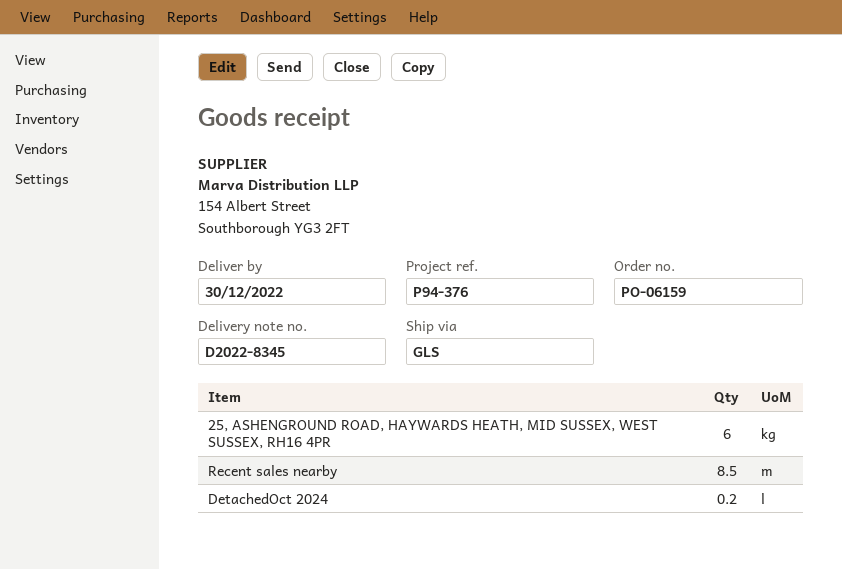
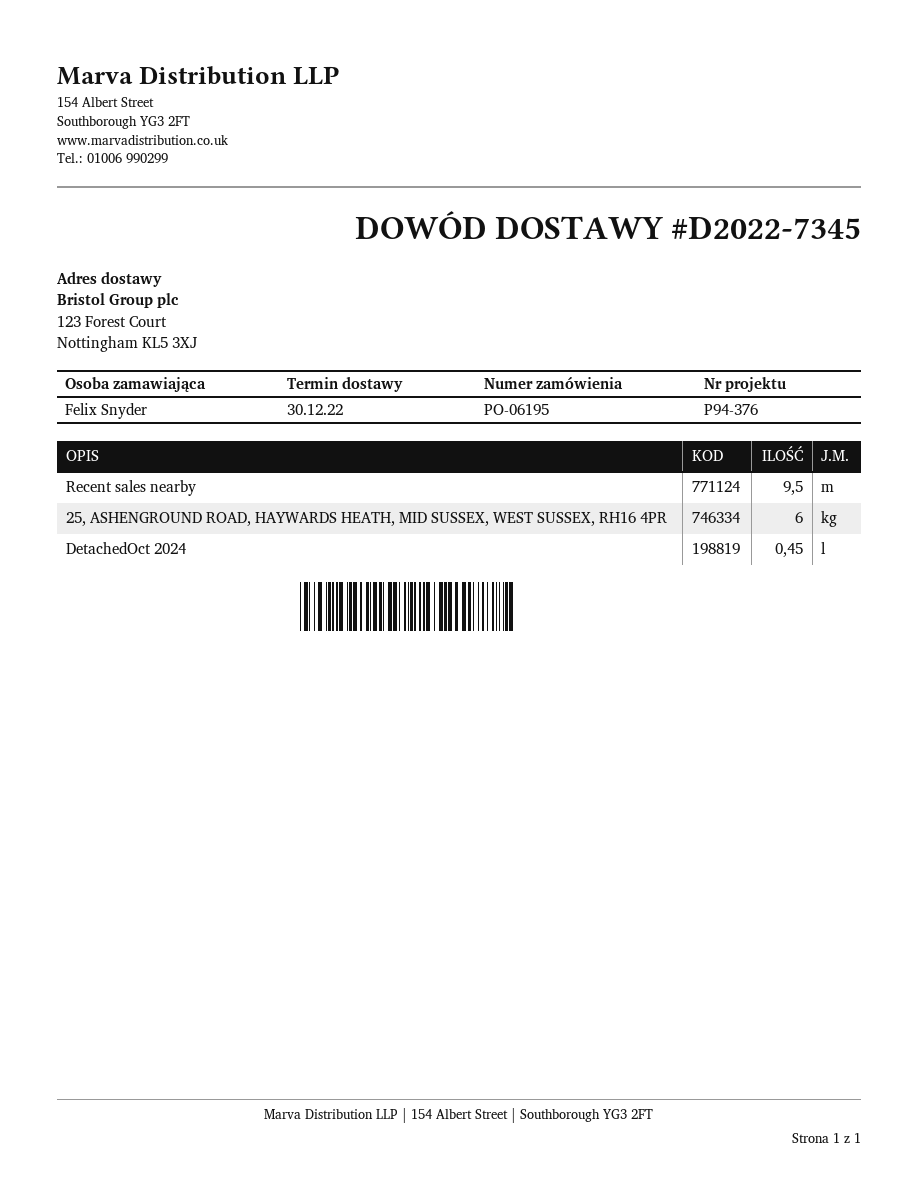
order number: PO-06159 -> PO-06195
delivery note number: D2022-8345 -> D2022-7345
Recent sales nearby: 8.5 -> 9.5
DetachedOct 2024: 0.2 -> 0.45

